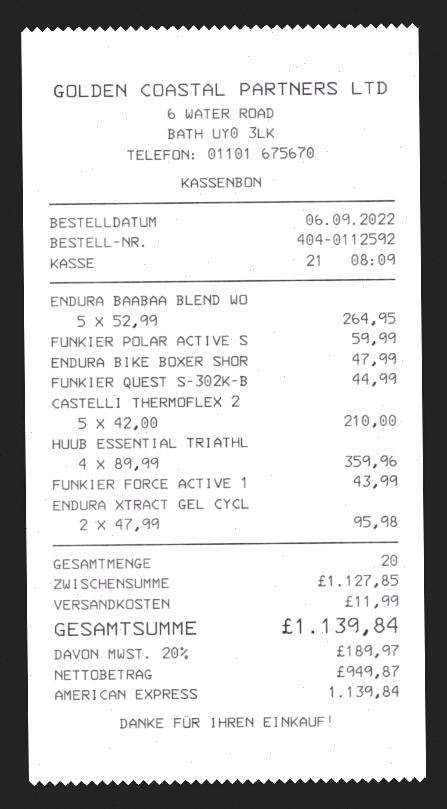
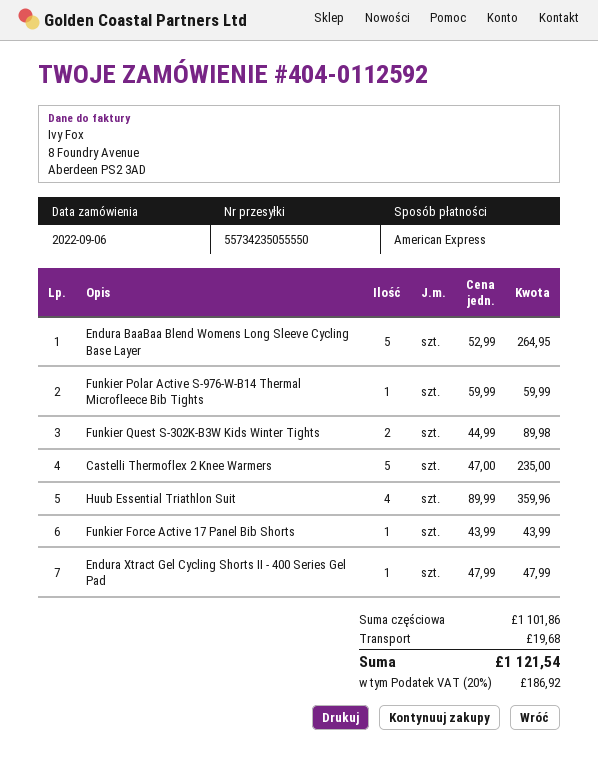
ENDURA BIKE BOXER SHOR: 1 x 47.99 = 47.99 -> none
FUNKIER QUEST S-302K-B: 1 x 44.99 = 44.99 -> 2 x 44.99 = 89.98
CASTELLI THERMOFLEX 2: 5 x 42.00 = 210.00 -> 5 x 47.00 = 235.00
ENDURA XTRACT GEL CYCL: 2 x 47.99 = 95.98 -> 1 x 47.99 = 47.99
subtotal: 1127.85 -> 1101.86
shipping: 11.99 -> 19.68
tax: 20% = 189.97 -> 20% = 186.92
total: 1139.84 -> 1121.54

